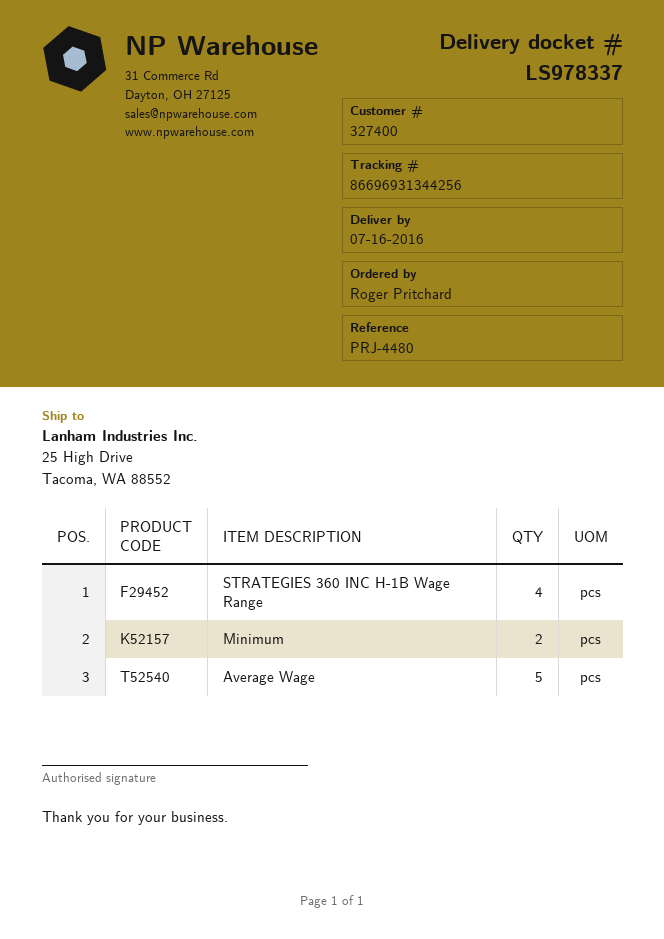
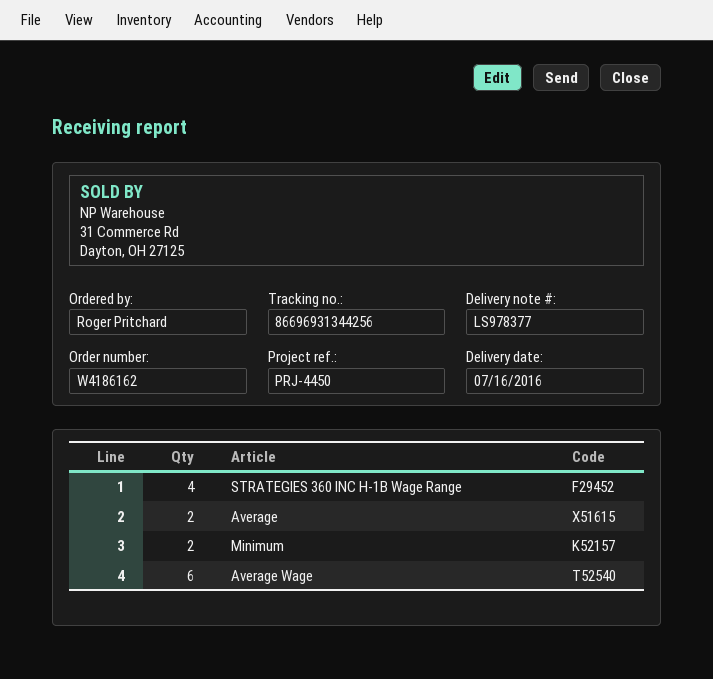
delivery note number: LS978337 -> LS978377
reference: PRJ-4480 -> PRJ-4450
Average Wage: 5 -> 6
Average: none -> 2

